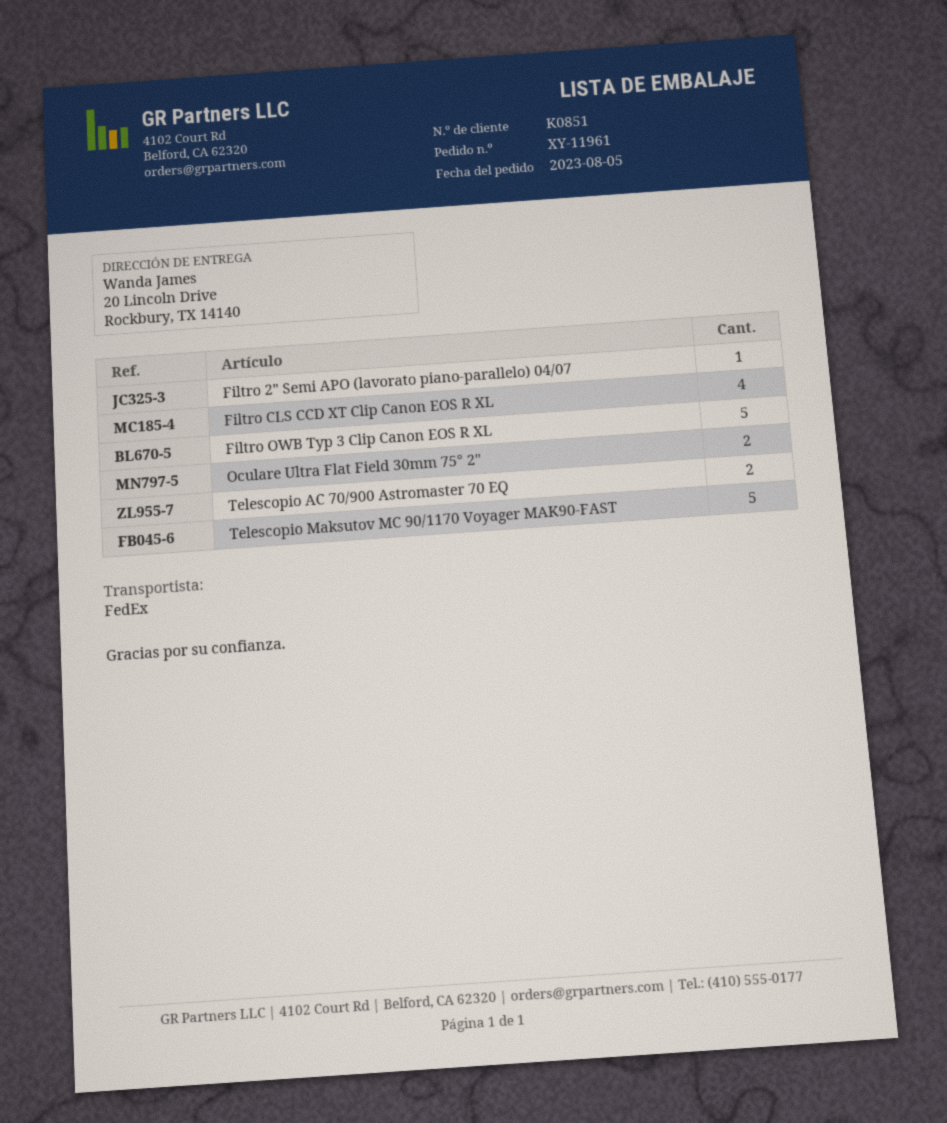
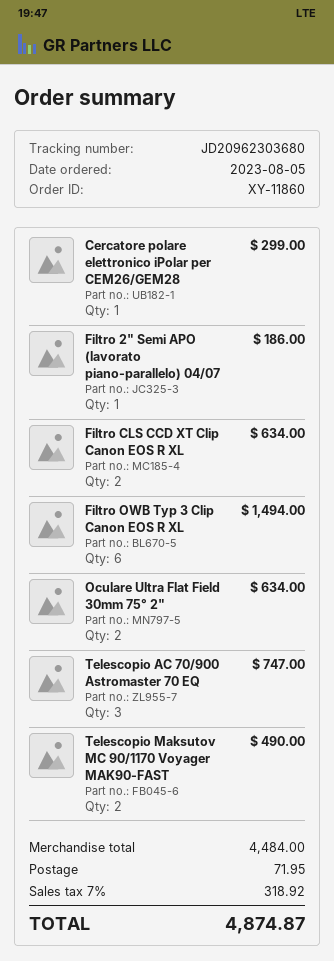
order number: XY-11961 -> XY-11860
Filtro CLS CCD XT Clip Canon EOS R XL: 4 -> 2
Filtro OWB Typ 3 Clip Canon EOS R XL: 5 -> 6
Telescopio AC 70/900 Astromaster 70 EQ: 2 -> 3
Telescopio Maksutov MC 90/1170 Voyager MAK90-FAST: 5 -> 2
Cercatore polare elettronico iPolar per CEM26/GEM28: none -> 1

